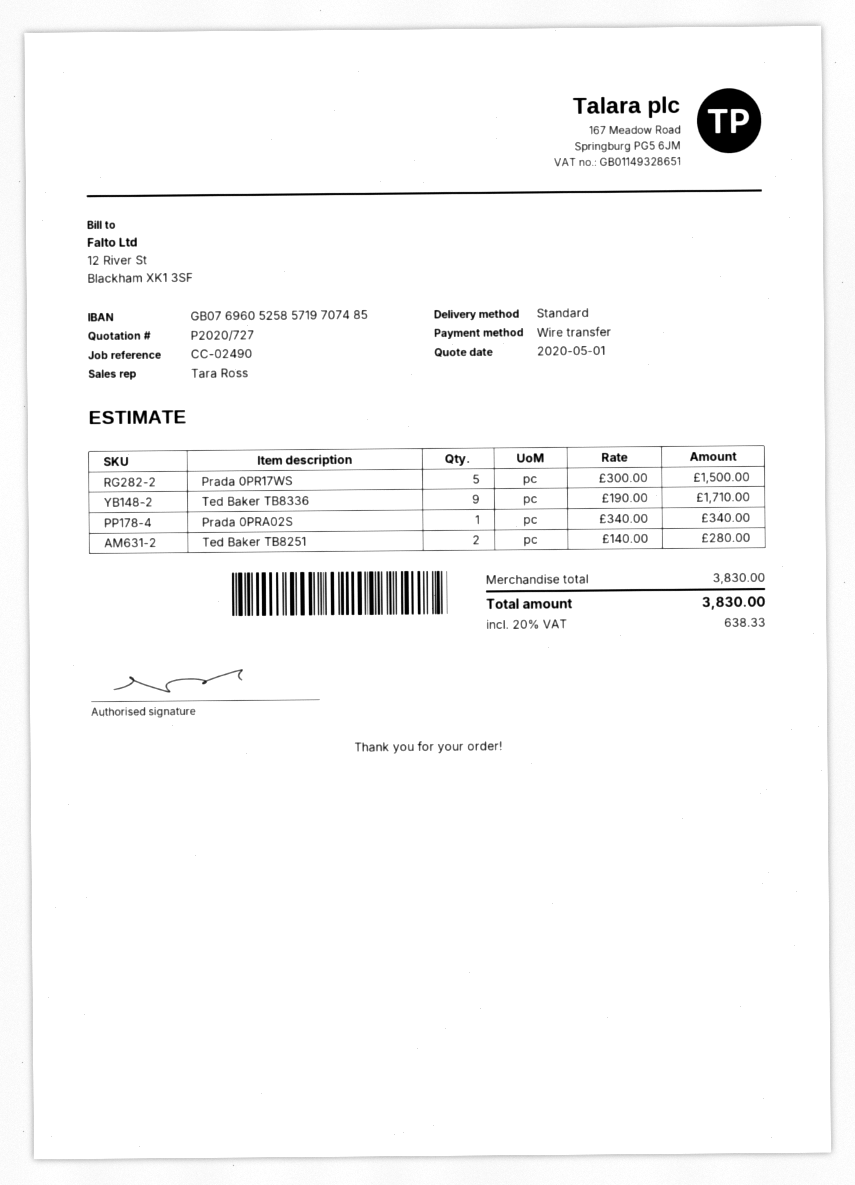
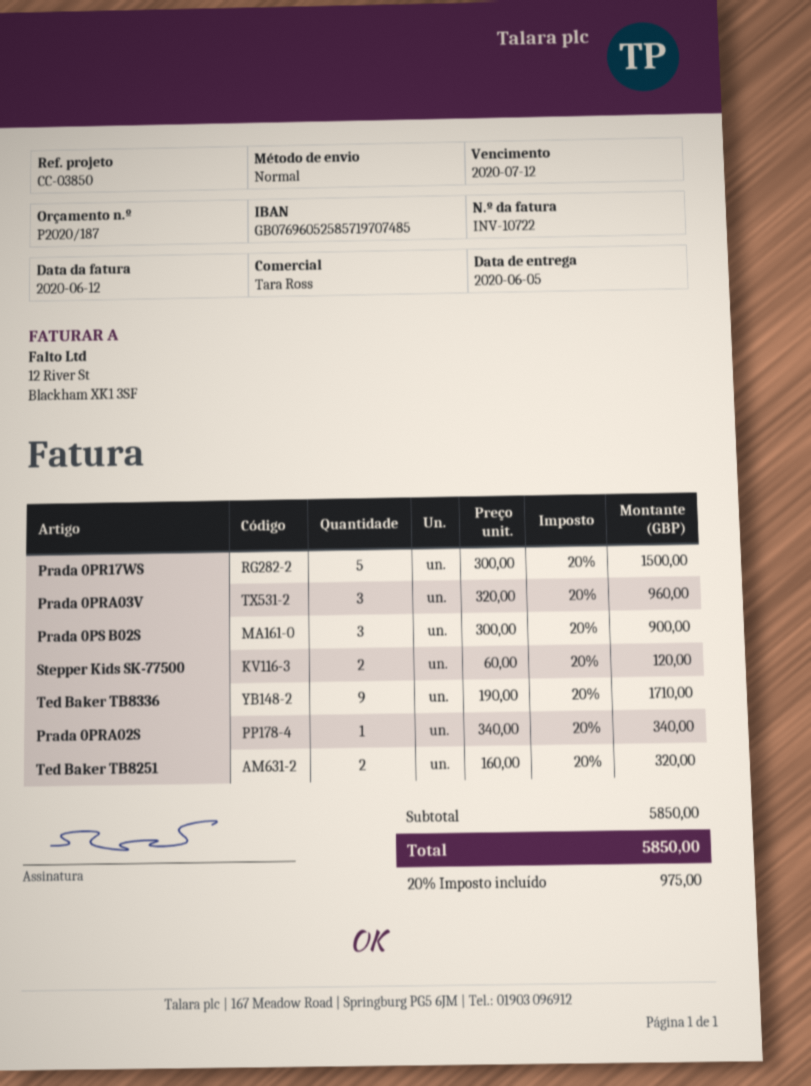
quote number: P2020/727 -> P2020/187
reference: CC-02490 -> CC-03850
Ted Baker TB8251: 2 x 140.00 = 280.00 -> 2 x 160.00 = 320.00
Prada 0PRA03V: none -> 3 x 320.00 = 960.00
Prada 0PS B02S: none -> 3 x 300.00 = 900.00
Stepper Kids SK-77500: none -> 2 x 60.00 = 120.00
subtotal: 3830.00 -> 5850.00
tax: 20% = 638.33 -> 20% = 975.00
total: 3830.00 -> 5850.00

